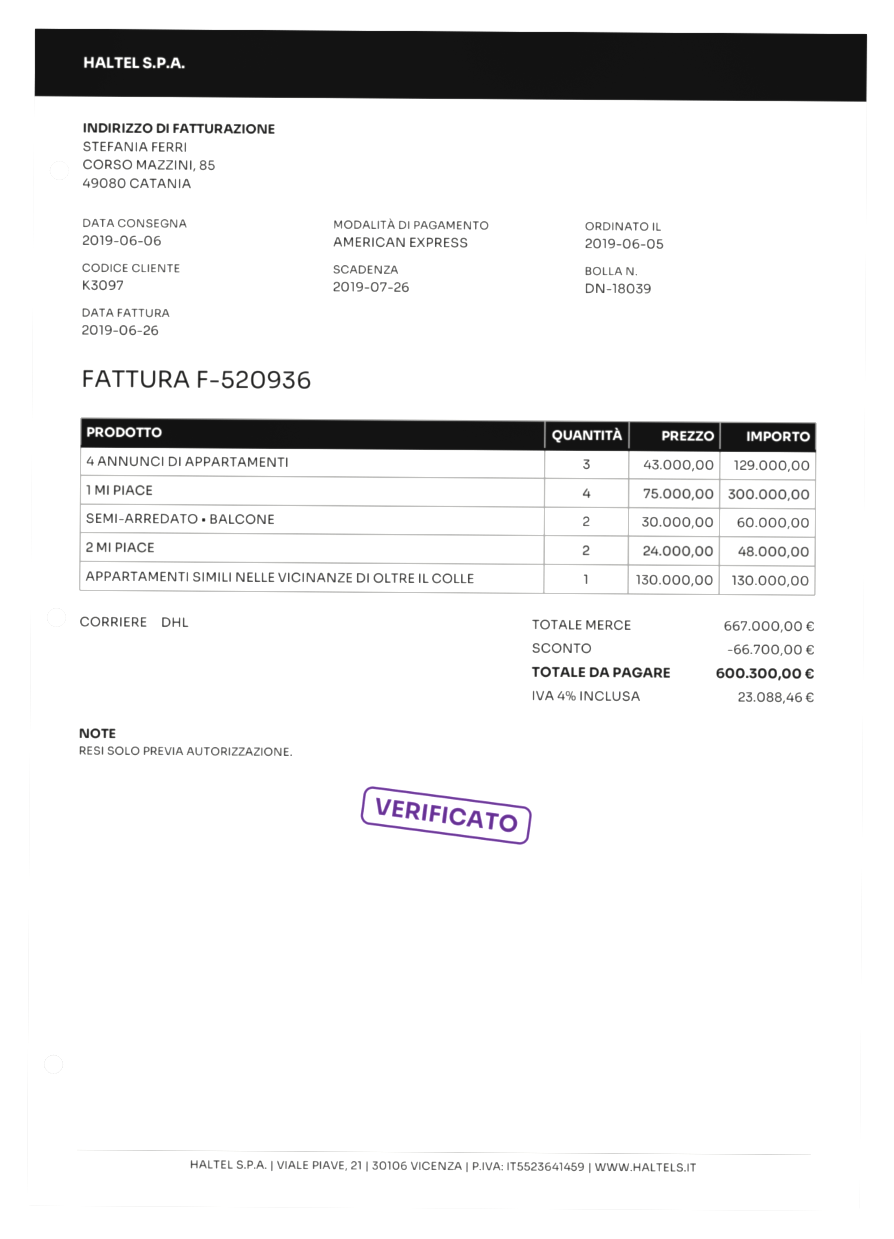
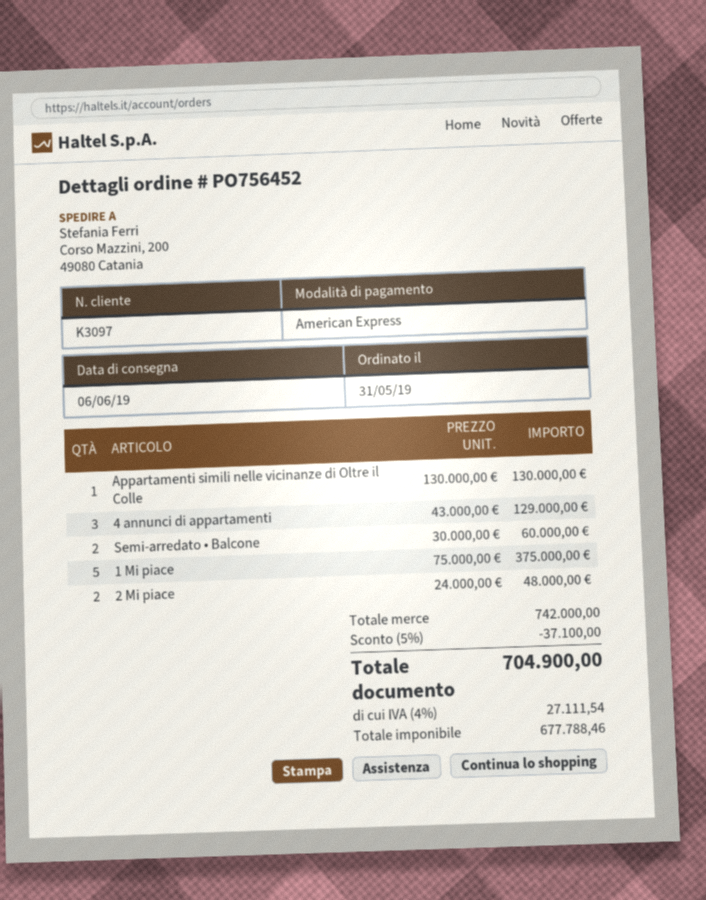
order date: 2019-06-05 -> 2019-05-31
1 MI PIACE: 4 x 75000.00 = 300000.00 -> 5 x 75000.00 = 375000.00
subtotal: 667000.00 -> 742000.00
discount: 66700.00 -> 37100.00
tax: 4% = 23088.46 -> 4% = 27111.54
total: 600300.00 -> 704900.00

